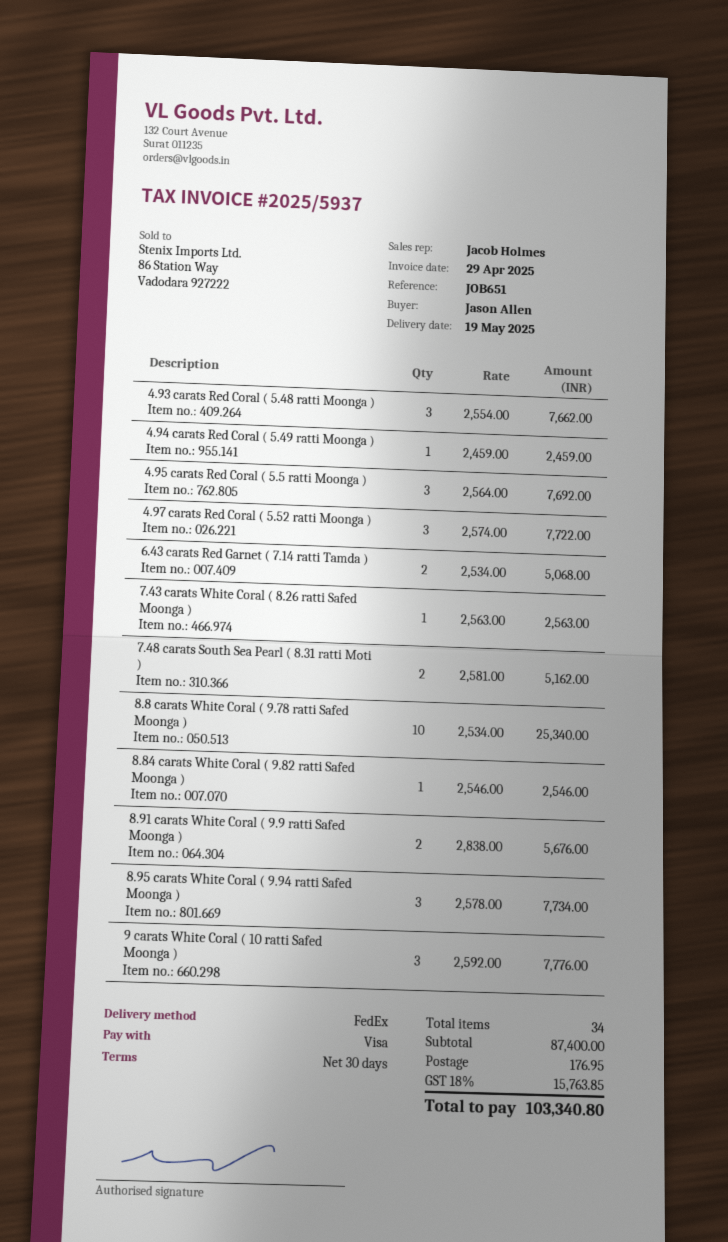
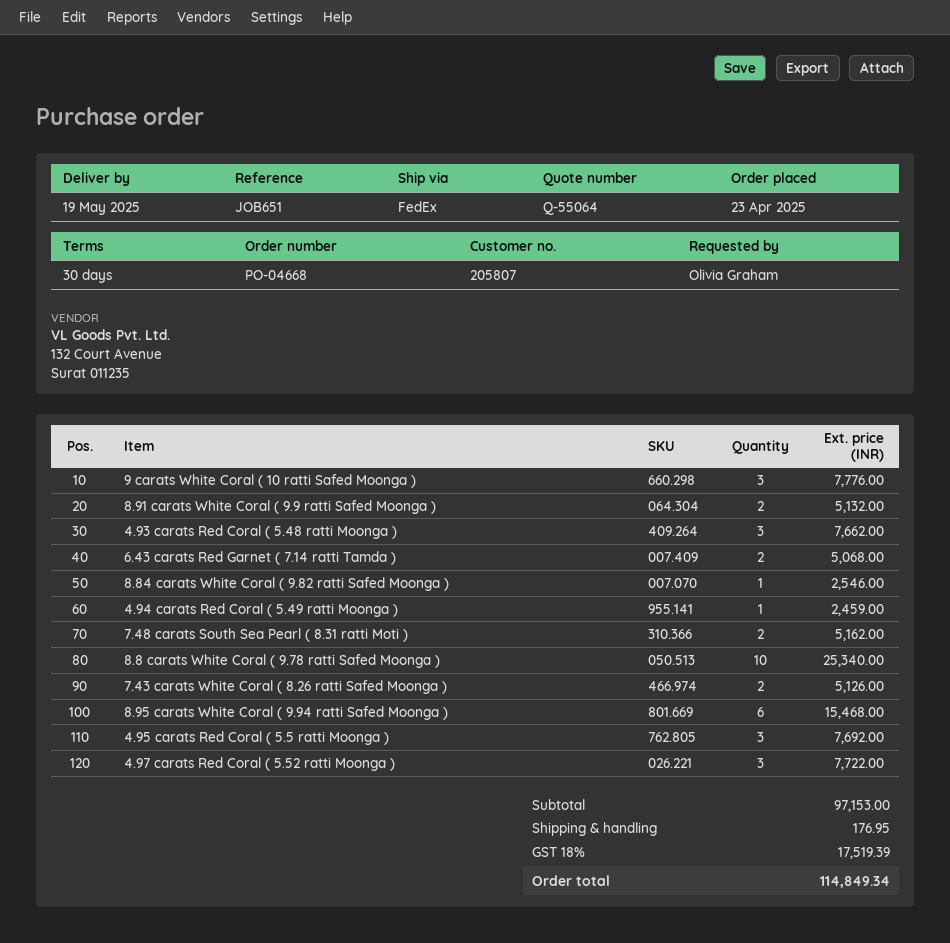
ordered by: Jason Allen -> Olivia Graham
7.43 carats White Coral ( 8.26 ratti Safed Moonga ): 1 for 2563.00 -> 2 for 5126.00
8.91 carats White Coral ( 9.9 ratti Safed Moonga ): 2 for 5676.00 -> 2 for 5132.00
8.95 carats White Coral ( 9.94 ratti Safed Moonga ): 3 for 7734.00 -> 6 for 15468.00
subtotal: 87400.00 -> 97153.00
tax: 18% = 15763.85 -> 18% = 17519.39
total: 103340.80 -> 114849.34

